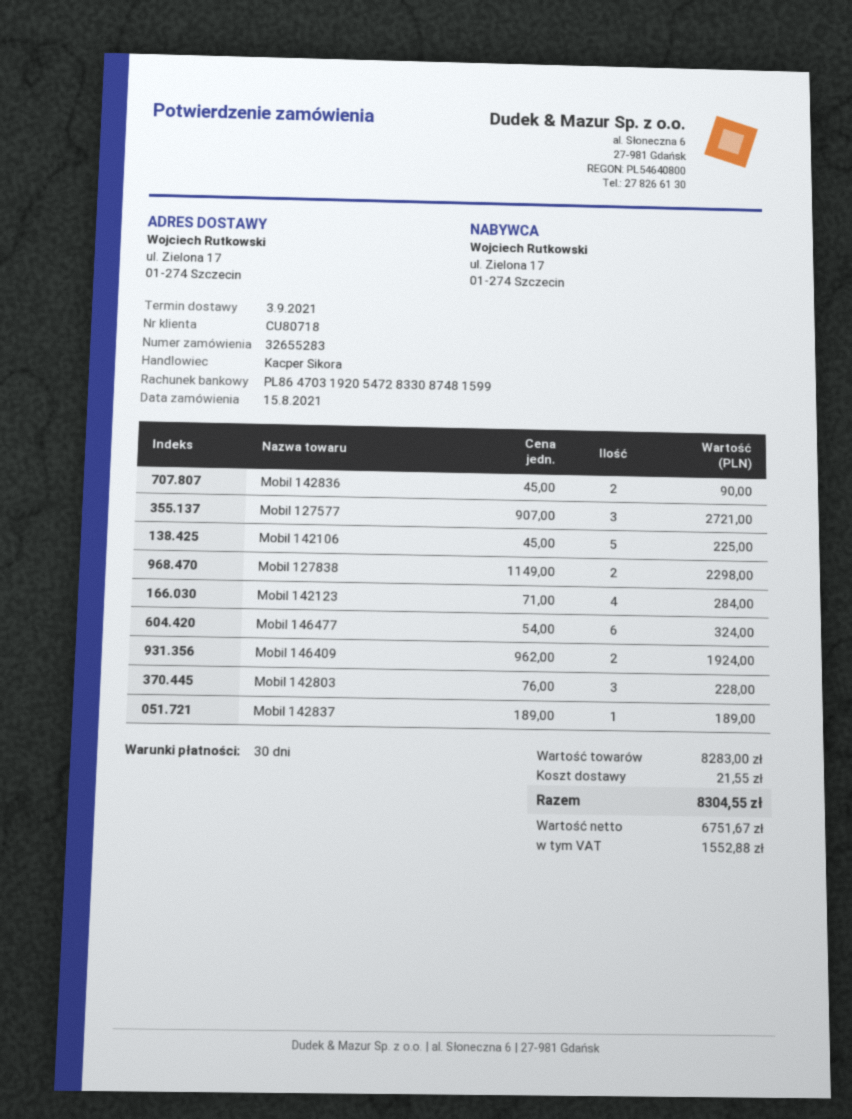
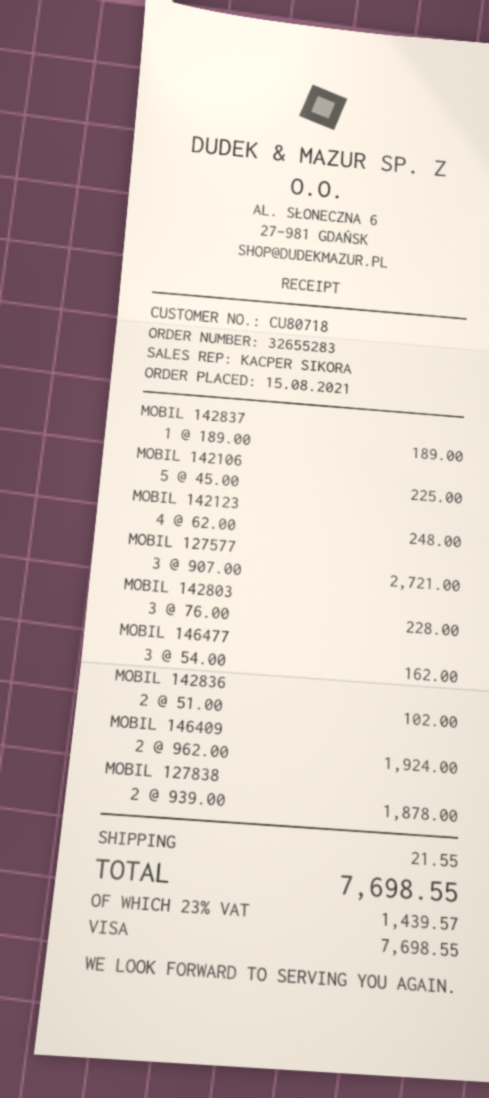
Mobil 142836: 2 x 45.00 = 90.00 -> 2 x 51.00 = 102.00
Mobil 127838: 2 x 1149.00 = 2298.00 -> 2 x 939.00 = 1878.00
Mobil 142123: 4 x 71.00 = 284.00 -> 4 x 62.00 = 248.00
Mobil 146477: 6 x 54.00 = 324.00 -> 3 x 54.00 = 162.00
tax: 1552.88 -> 1439.57
total: 8304.55 -> 7698.55

